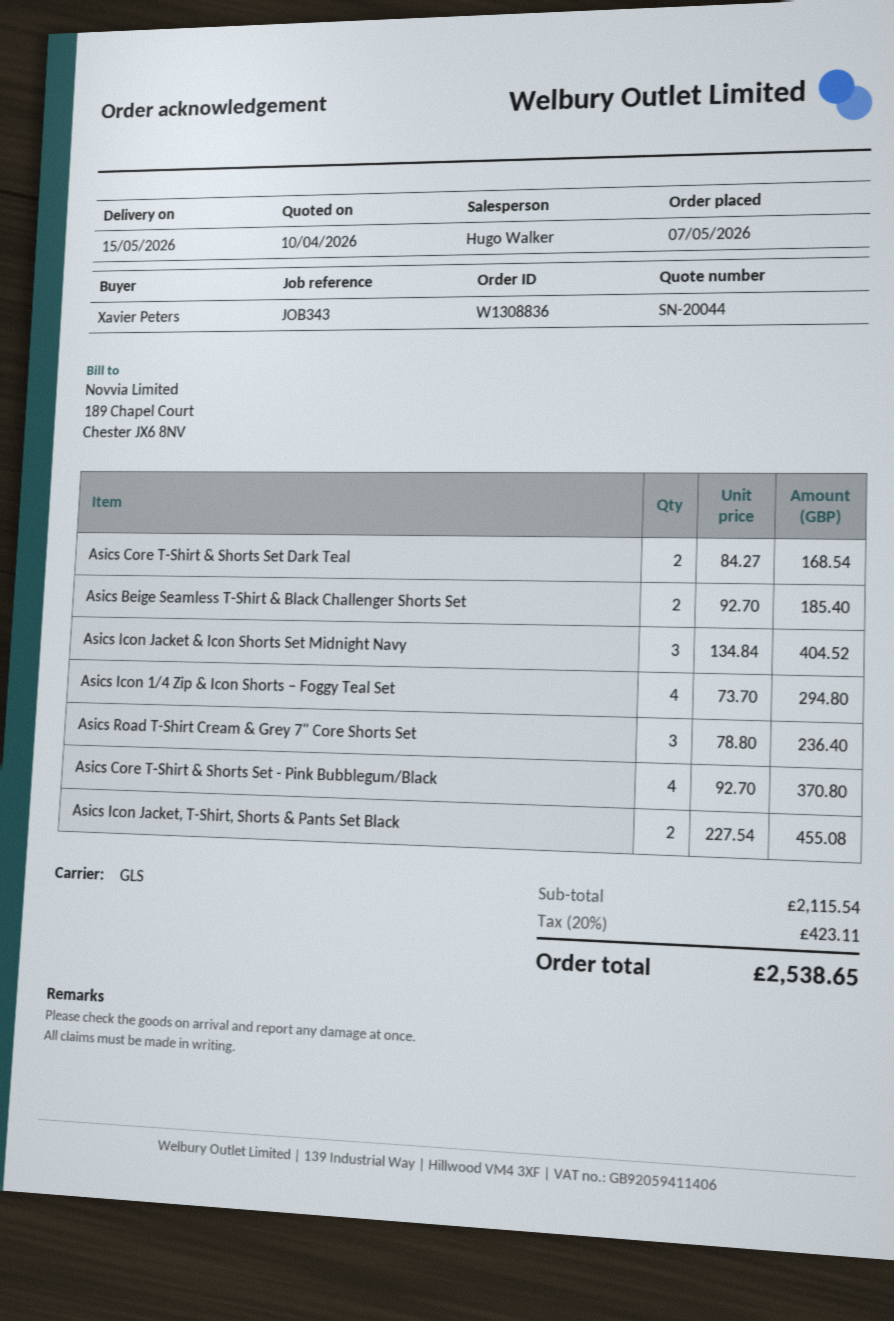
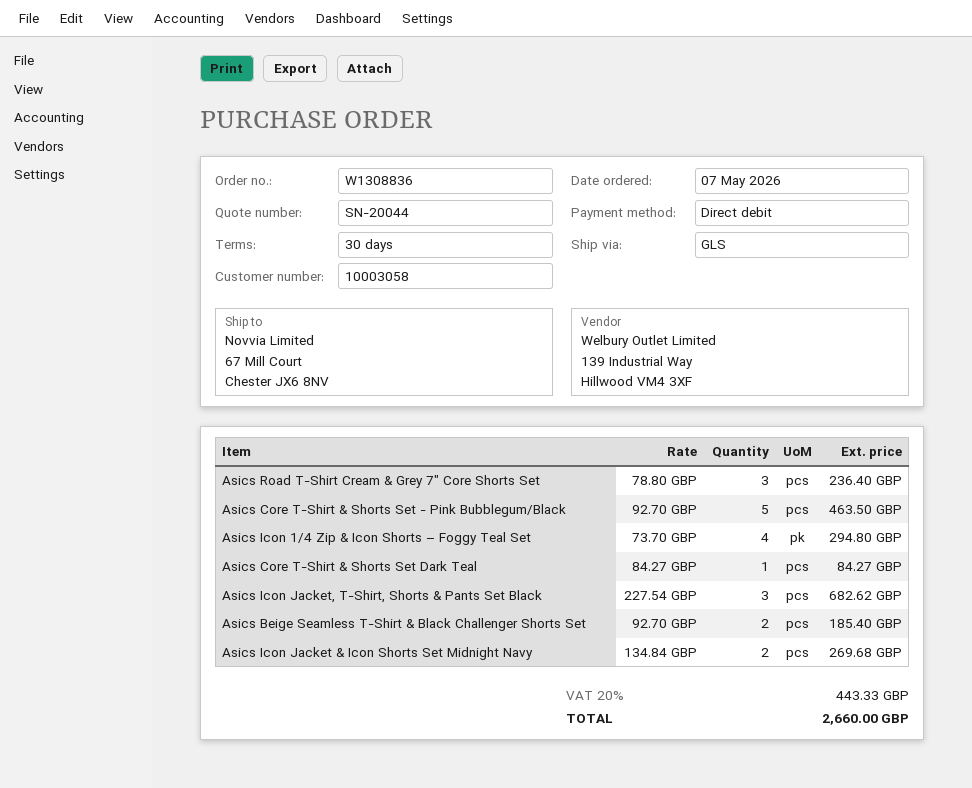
Asics Core T-Shirt & Shorts Set Dark Teal: 2 x 84.27 = 168.54 -> 1 x 84.27 = 84.27
Asics Icon Jacket & Icon Shorts Set Midnight Navy: 3 x 134.84 = 404.52 -> 2 x 134.84 = 269.68
Asics Core T-Shirt & Shorts Set - Pink Bubblegum/Black: 4 x 92.70 = 370.80 -> 5 x 92.70 = 463.50
Asics Icon Jacket, T-Shirt, Shorts & Pants Set Black: 2 x 227.54 = 455.08 -> 3 x 227.54 = 682.62
tax: 20% = 423.11 -> 20% = 443.33
total: 2538.65 -> 2660.00

